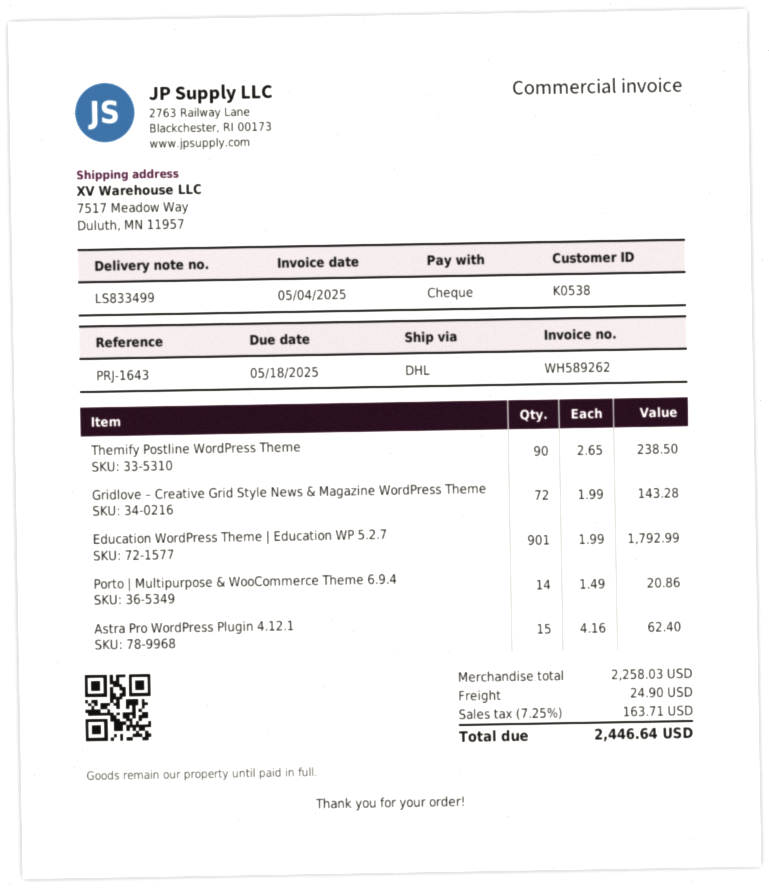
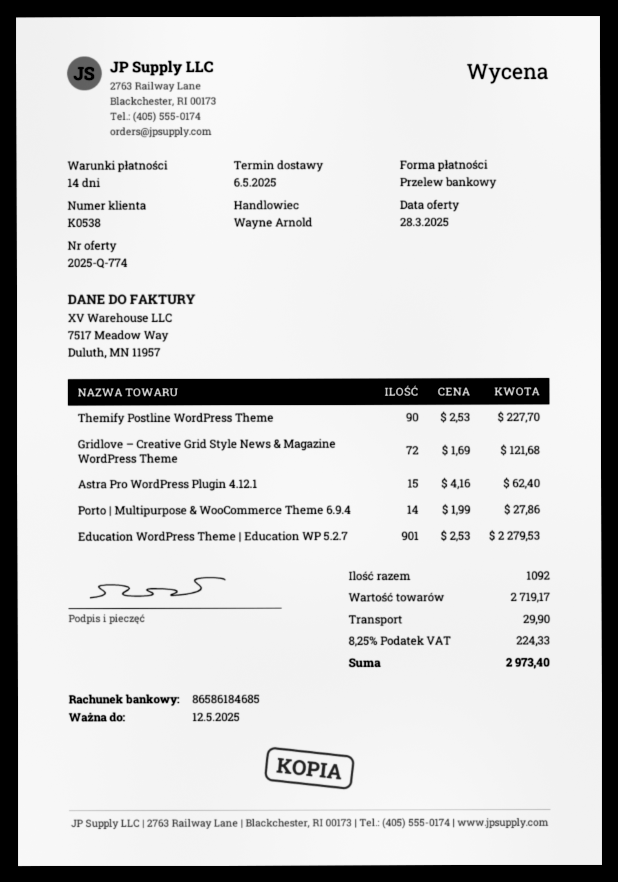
payment method: cheque -> bank transfer
Themify Postline WordPress Theme: 90 x 2.65 = 238.50 -> 90 x 2.53 = 227.70
Gridlove – Creative Grid Style News & Magazine WordPress Theme: 72 x 1.99 = 143.28 -> 72 x 1.69 = 121.68
Education WordPress Theme | Education WP 5.2.7: 901 x 1.99 = 1792.99 -> 901 x 2.53 = 2279.53
Porto | Multipurpose & WooCommerce Theme 6.9.4: 14 x 1.49 = 20.86 -> 14 x 1.99 = 27.86
subtotal: 2258.03 -> 2719.17
shipping: 24.90 -> 29.90
tax: 7.25% = 163.71 -> 8.25% = 224.33
total: 2446.64 -> 2973.40

